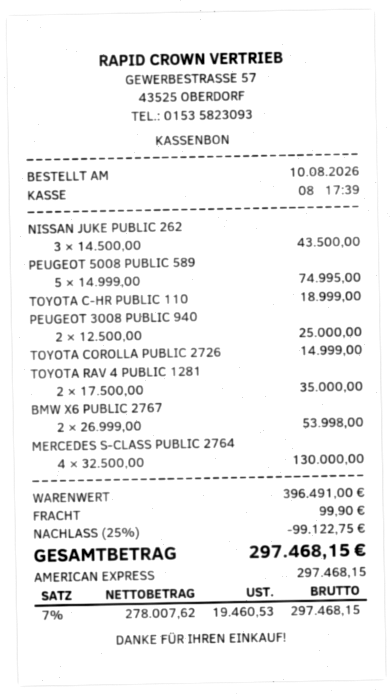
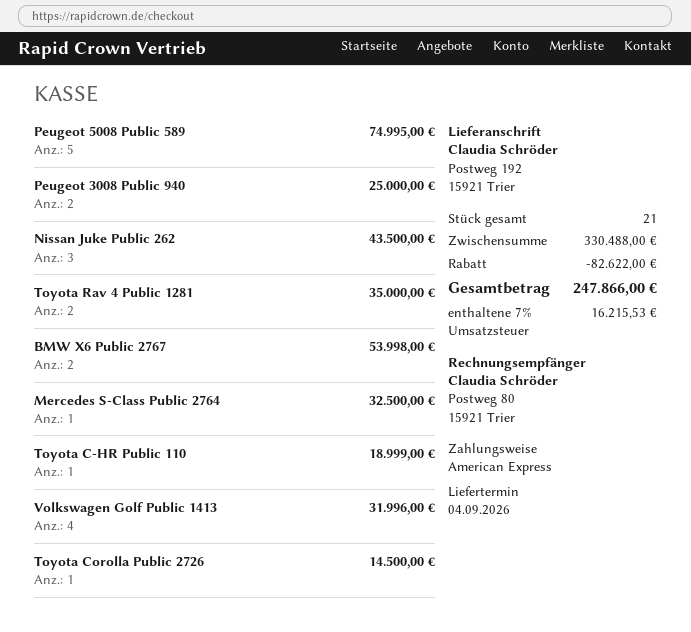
TOYOTA COROLLA PUBLIC 2726: 1 for 14999.00 -> 1 for 14500.00
MERCEDES S-CLASS PUBLIC 2764: 4 for 130000.00 -> 1 for 32500.00
Volkswagen Golf Public 1413: none -> 4 for 31996.00
subtotal: 396491.00 -> 330488.00
discount: 99122.75 -> 82622.00
shipping: 99.90 -> none
tax: 7% = 19460.53 -> 7% = 16215.53
total: 297468.15 -> 247866.00

